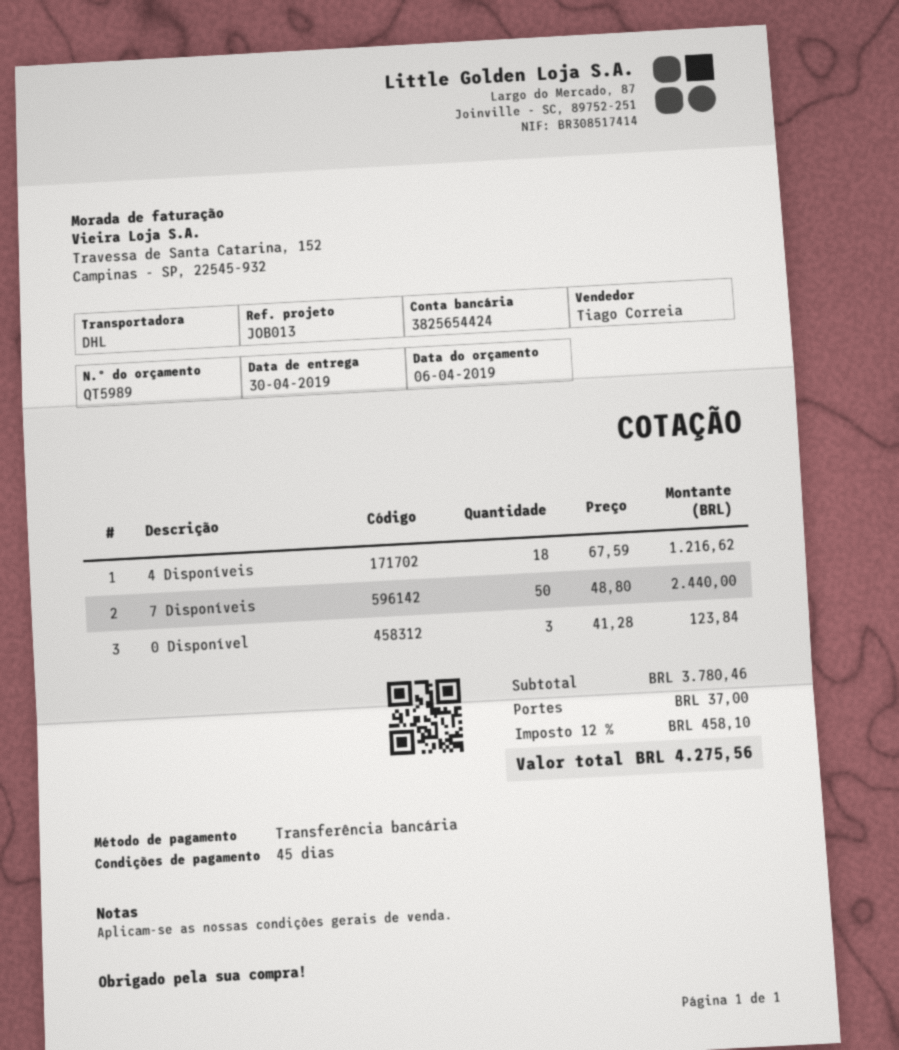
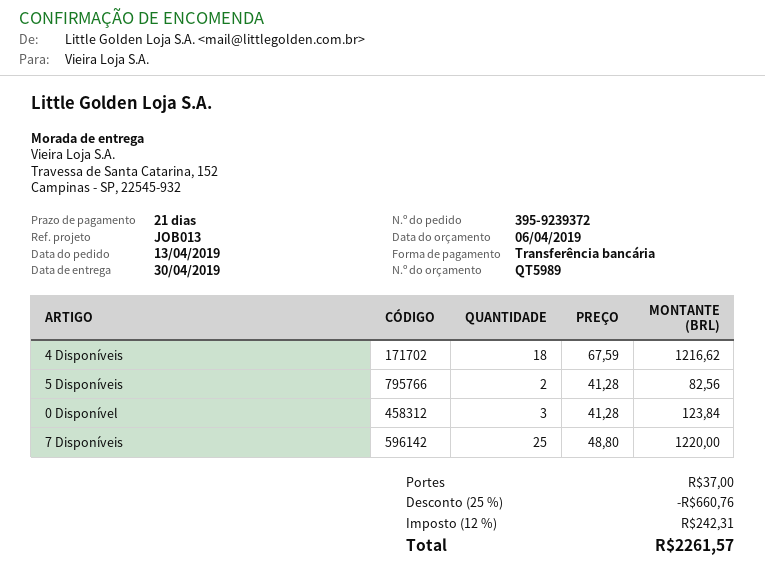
payment terms: 45 days -> 21 days
7 Disponíveis: 50 x 48.80 = 2440.00 -> 25 x 48.80 = 1220.00
5 Disponíveis: none -> 2 x 41.28 = 82.56
discount: none -> 25% = 660.76
tax: 12% = 458.10 -> 12% = 242.31
total: 4275.56 -> 2261.57

